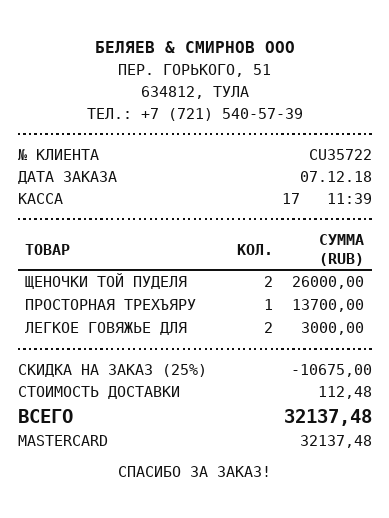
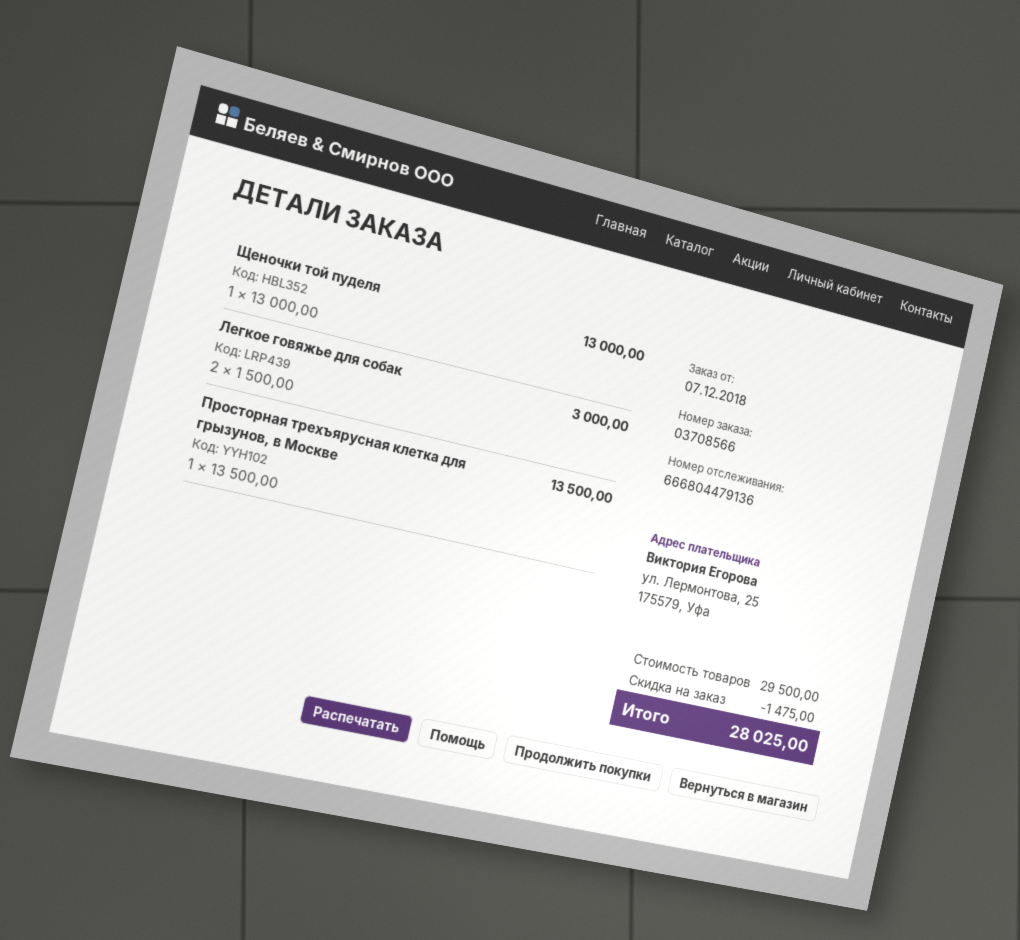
ЩЕНОЧКИ ТОЙ ПУДЕЛЯ: 2 for 26000.00 -> 1 for 13000.00
ПРОСТОРНАЯ ТРЕХЪЯРУ: 1 for 13700.00 -> 1 for 13500.00
discount: 10675.00 -> 1475.00
shipping: 112.48 -> none
total: 32137.48 -> 28025.00

